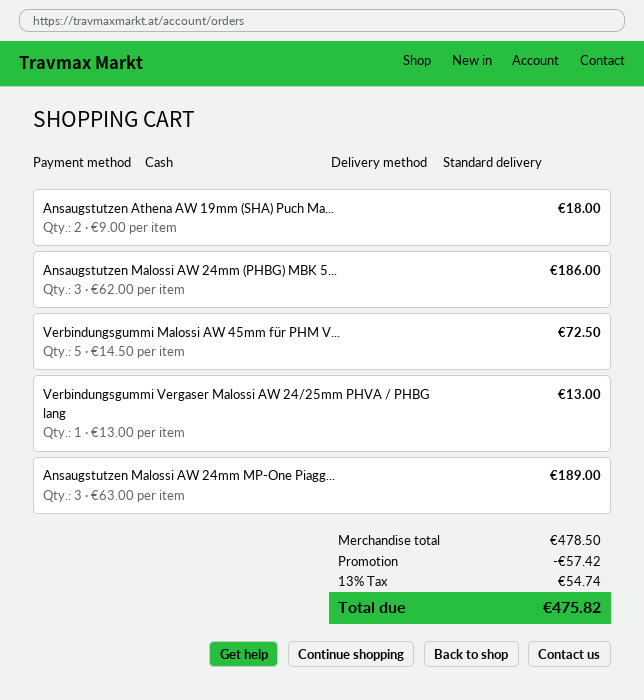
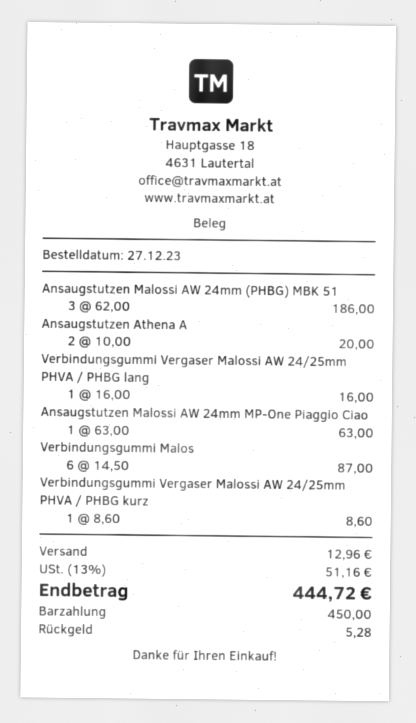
Ansaugstutzen Athena AW 19mm (SHA) Puch Ma...: 2 x 9.00 = 18.00 -> 2 x 10.00 = 20.00
Verbindungsgummi Malossi AW 45mm für PHM V...: 5 x 14.50 = 72.50 -> 6 x 14.50 = 87.00
Verbindungsgummi Vergaser Malossi AW 24/25mm PHVA / PHBG lang: 1 x 13.00 = 13.00 -> 1 x 16.00 = 16.00
Ansaugstutzen Malossi AW 24mm MP-One Piagg...: 3 x 63.00 = 189.00 -> 1 x 63.00 = 63.00
Verbindungsgummi Vergaser Malossi AW 24/25mm PHVA / PHBG kurz: none -> 1 x 8.60 = 8.60
discount: 57.42 -> none
shipping: none -> 12.96
tax: 13% = 54.74 -> 13% = 51.16
total: 475.82 -> 444.72

